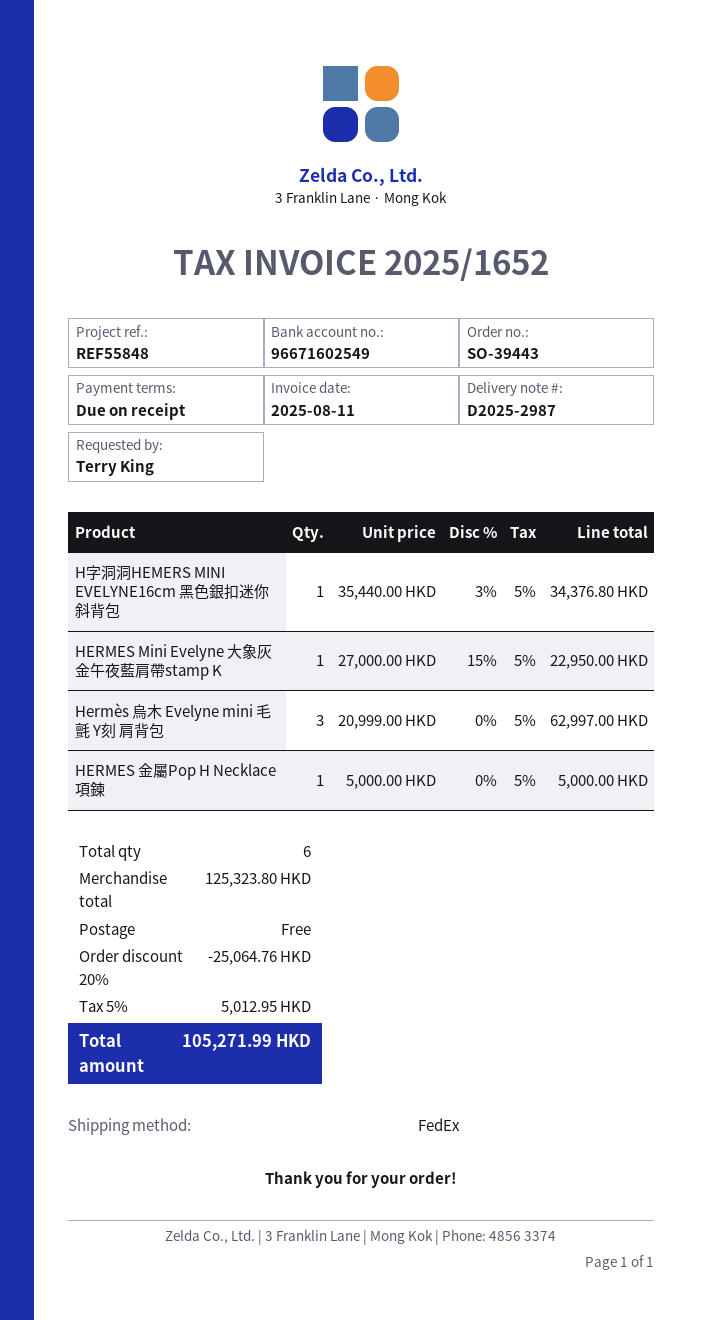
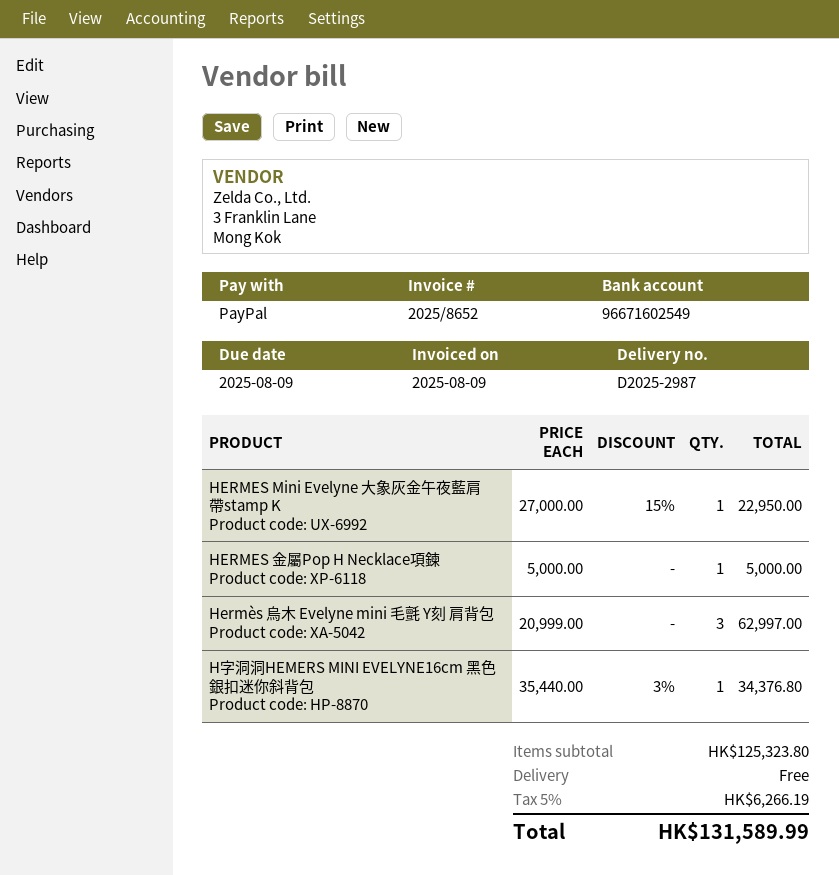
invoice number: 2025/1652 -> 2025/8652
invoice date: 2025-08-11 -> 2025-08-09
discount: 20% = 25064.76 -> none
tax: 5% = 5012.95 -> 5% = 6266.19
total: 105271.99 -> 131589.99

